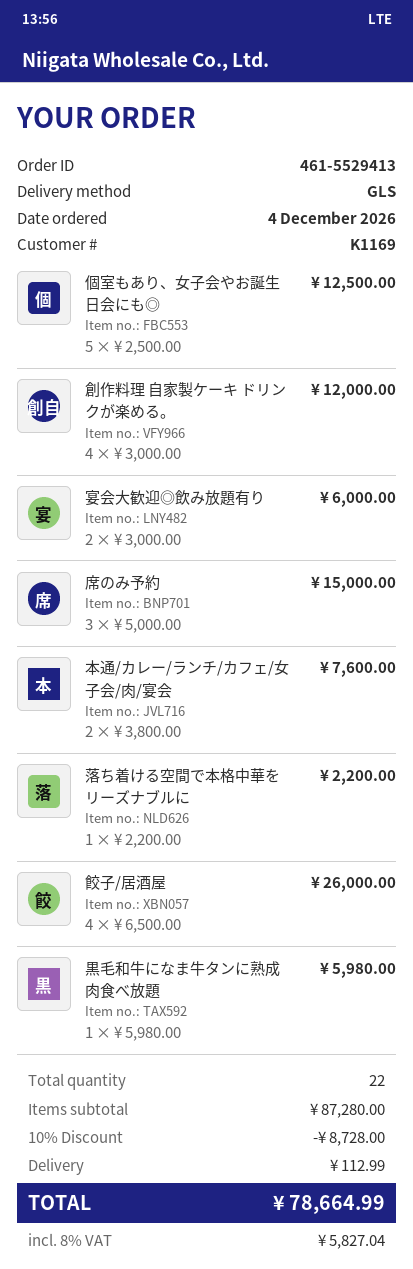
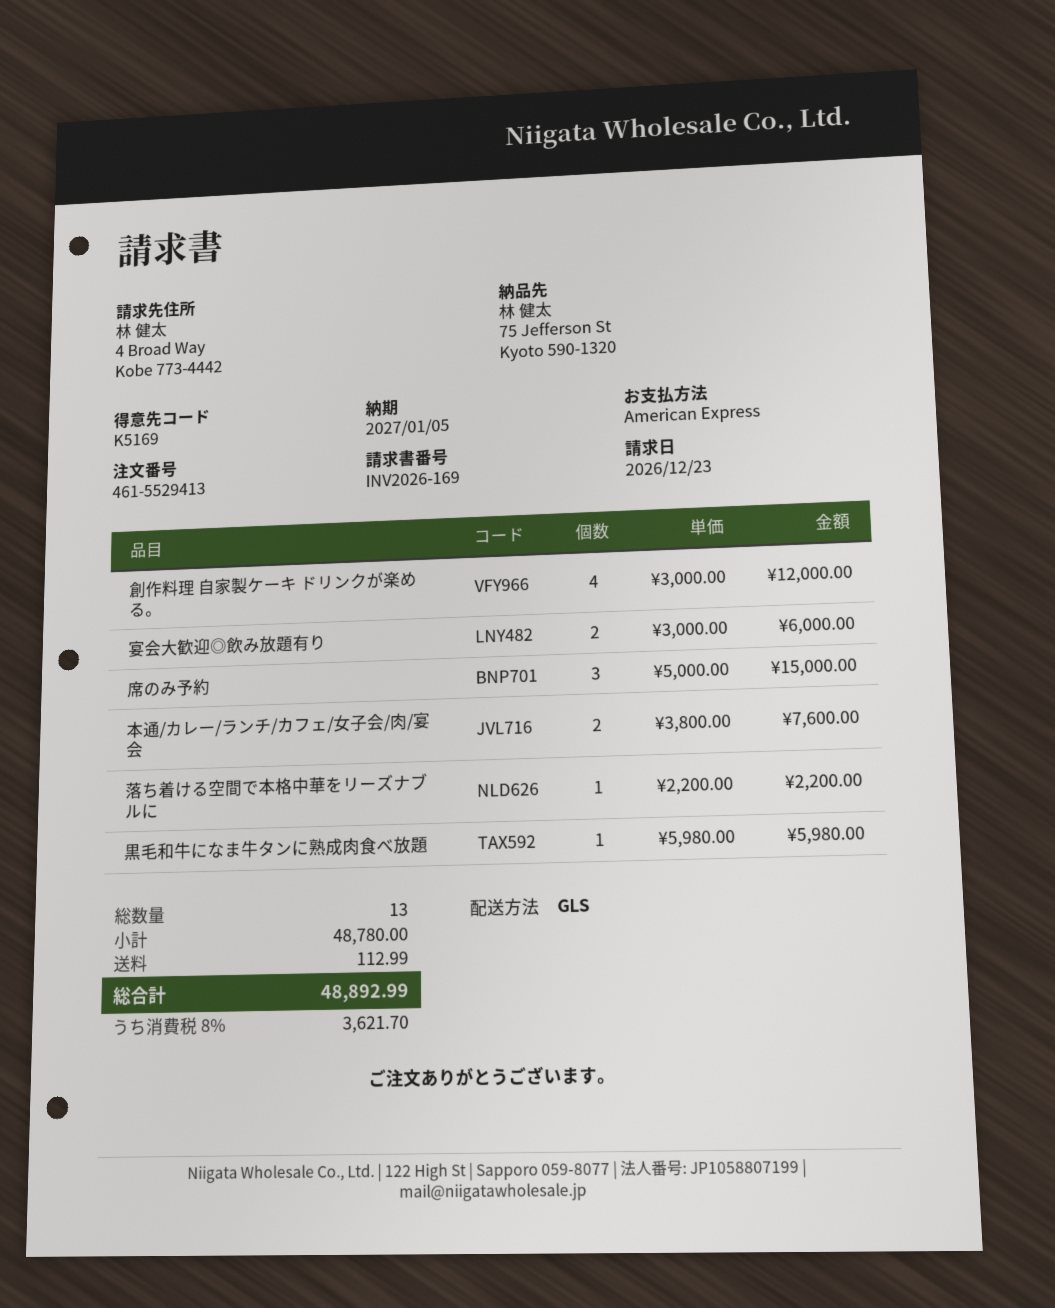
customer number: K1169 -> K5169
個室もあり、女子会やお誕生日会にも◎: 5 x 2500.00 = 12500.00 -> none
餃子/居酒屋: 4 x 6500.00 = 26000.00 -> none
total quantity: 22 -> 13
subtotal: 87280.00 -> 48780.00
discount: 10% = 8728.00 -> none
tax: 8% = 5827.04 -> 8% = 3621.70
total: 78664.99 -> 48892.99

